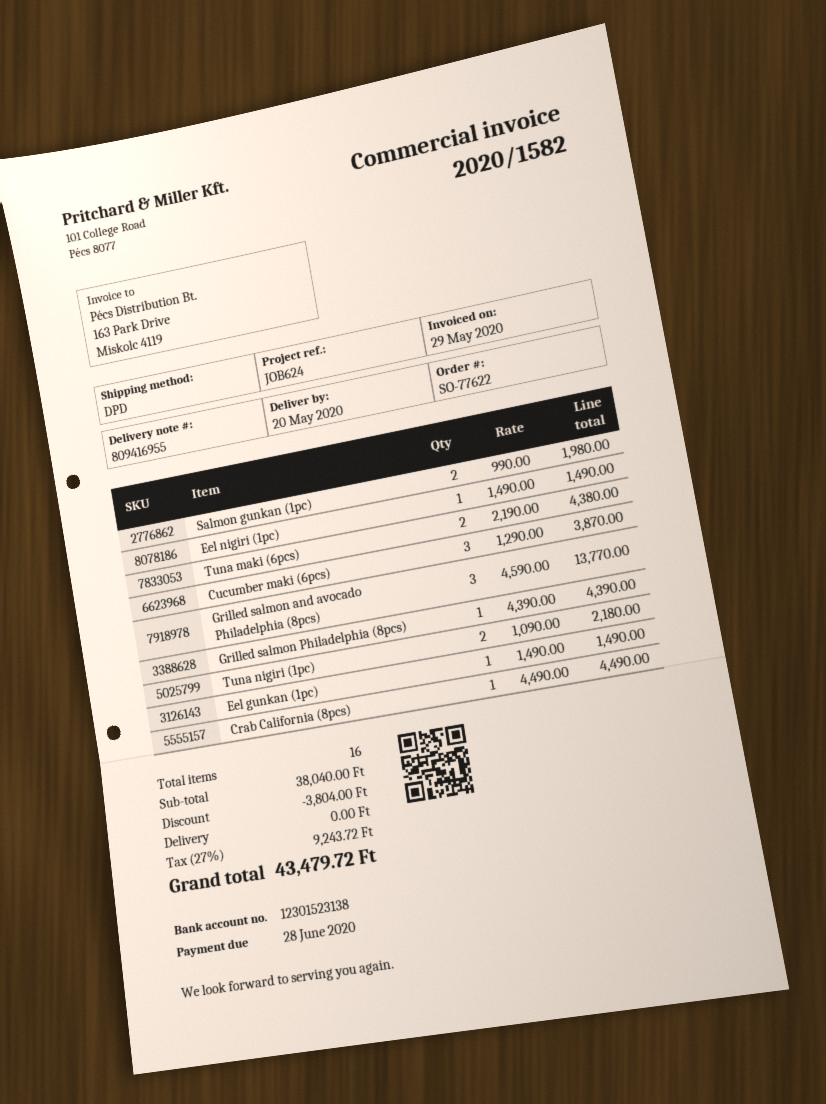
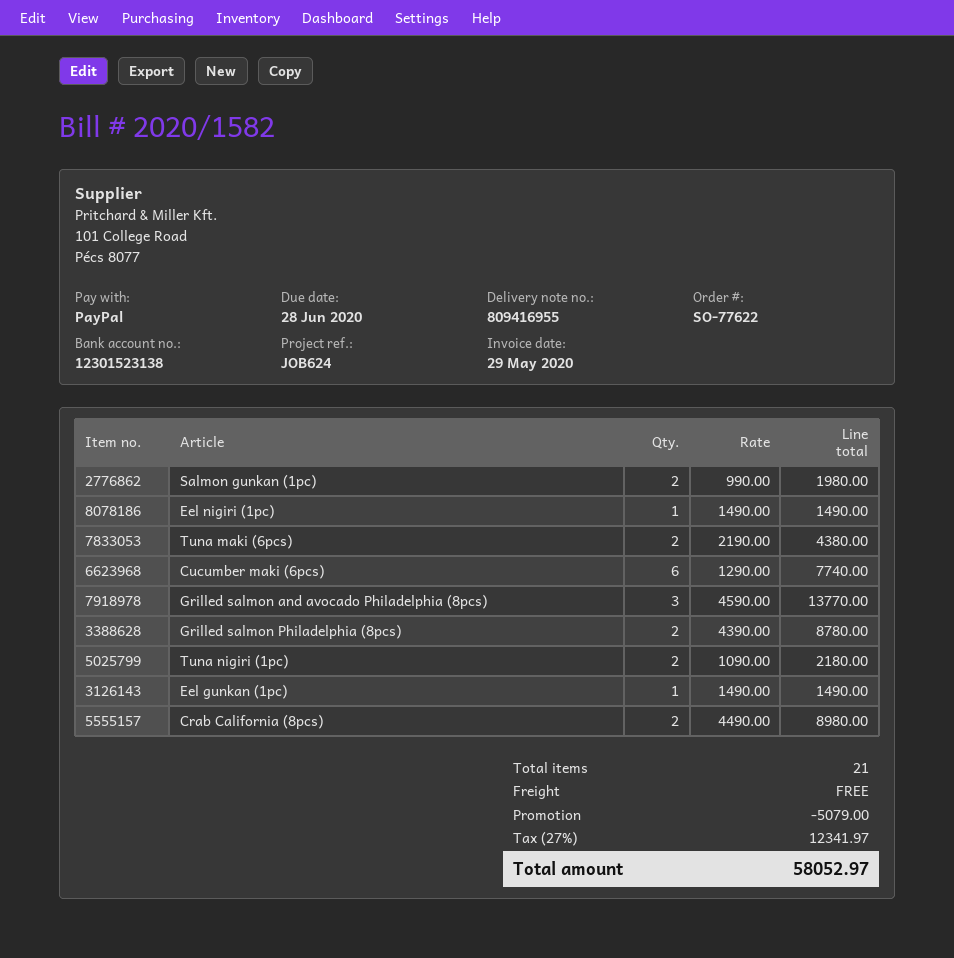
Cucumber maki (6pcs): 3 x 1290.00 = 3870.00 -> 6 x 1290.00 = 7740.00
Grilled salmon Philadelphia (8pcs): 1 x 4390.00 = 4390.00 -> 2 x 4390.00 = 8780.00
Crab California (8pcs): 1 x 4490.00 = 4490.00 -> 2 x 4490.00 = 8980.00
total quantity: 16 -> 21
discount: 3804.00 -> 5079.00
tax: 27% = 9243.72 -> 27% = 12341.97
total: 43479.72 -> 58052.97

